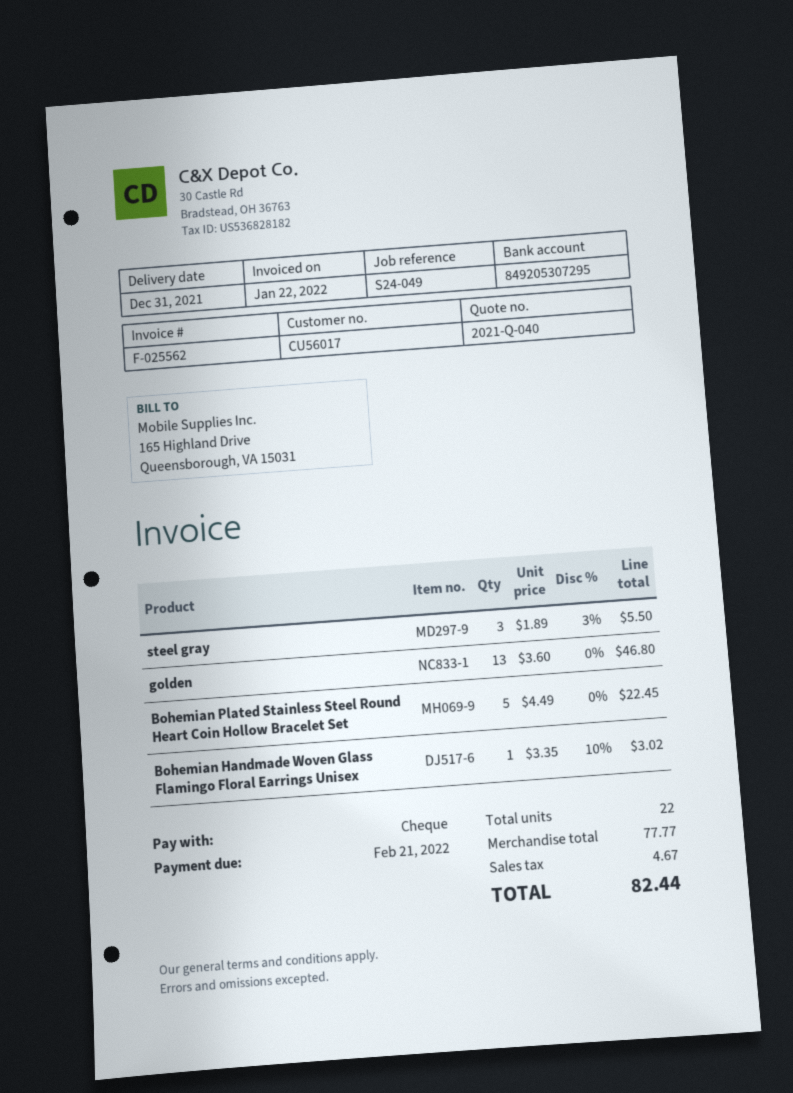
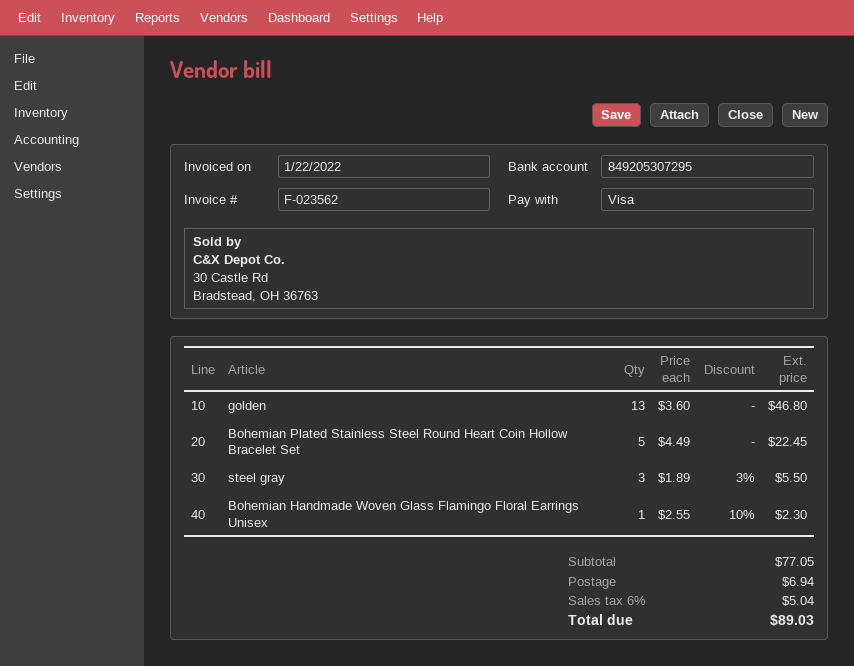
invoice number: F-025562 -> F-023562
payment method: cheque -> Visa
Bohemian Handmade Woven Glass Flamingo Floral Earrings Unisex: 1 x 3.35 - 10% = 3.02 -> 1 x 2.55 - 10% = 2.30
subtotal: 77.77 -> 77.05
shipping: none -> 6.94
tax: 4.67 -> 5.04
total: 82.44 -> 89.03

